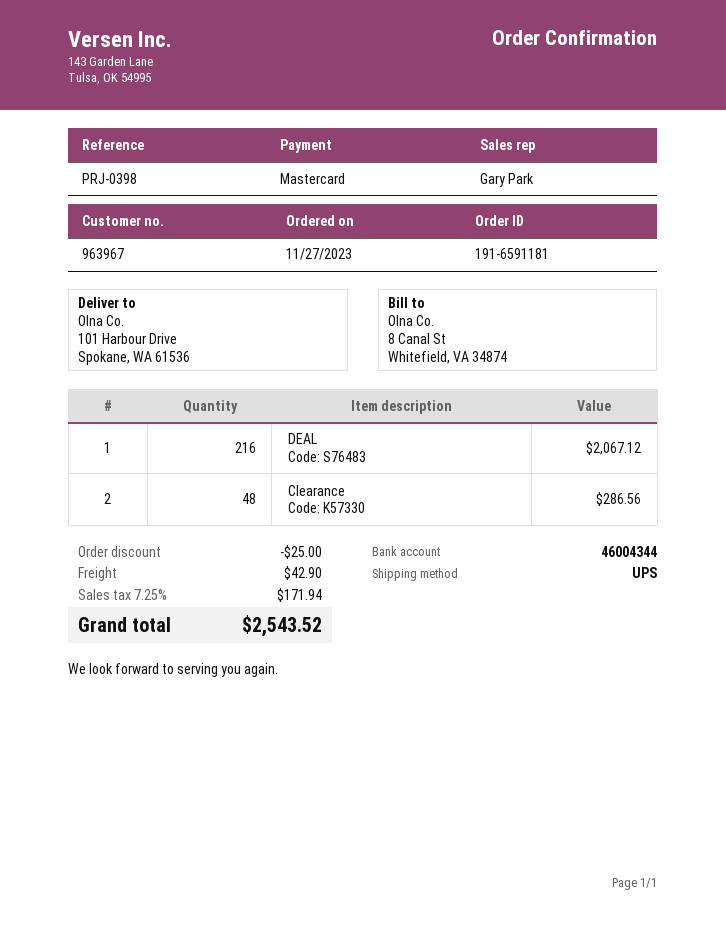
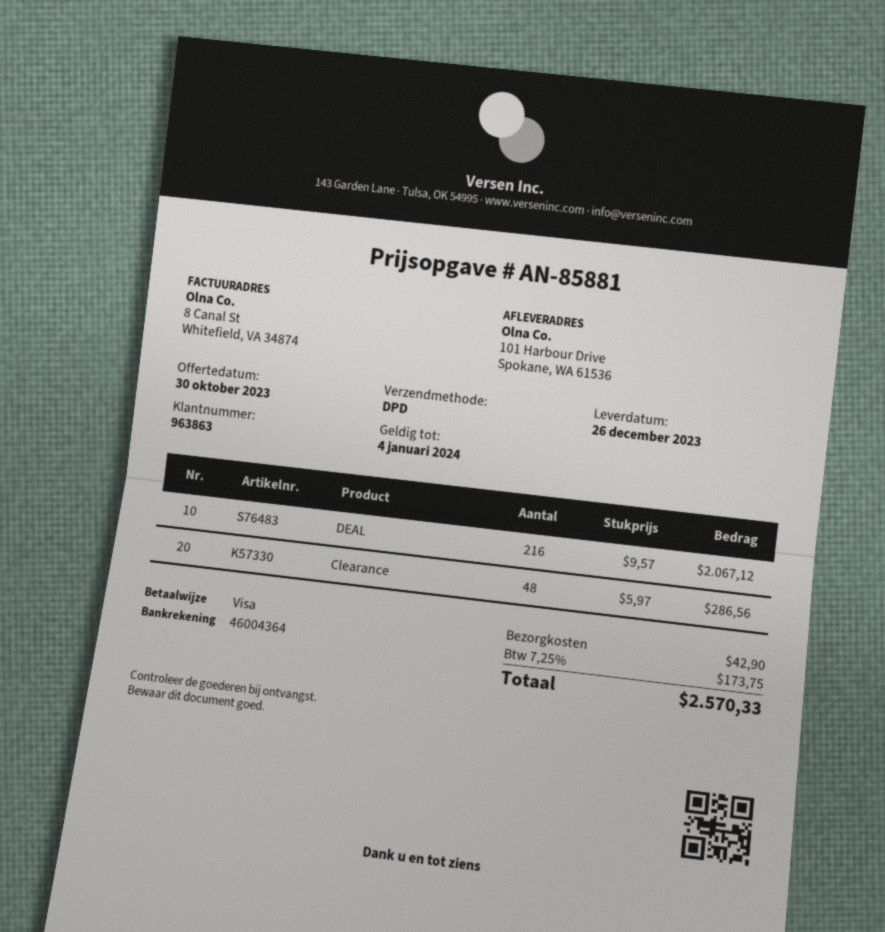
customer number: 963967 -> 963863
payment method: Mastercard -> Visa
bank account: 46004344 -> 46004364
shipping method: UPS -> DPD
discount: 25.00 -> none
tax: 7.25% = 171.94 -> 7.25% = 173.75
total: 2543.52 -> 2570.33

